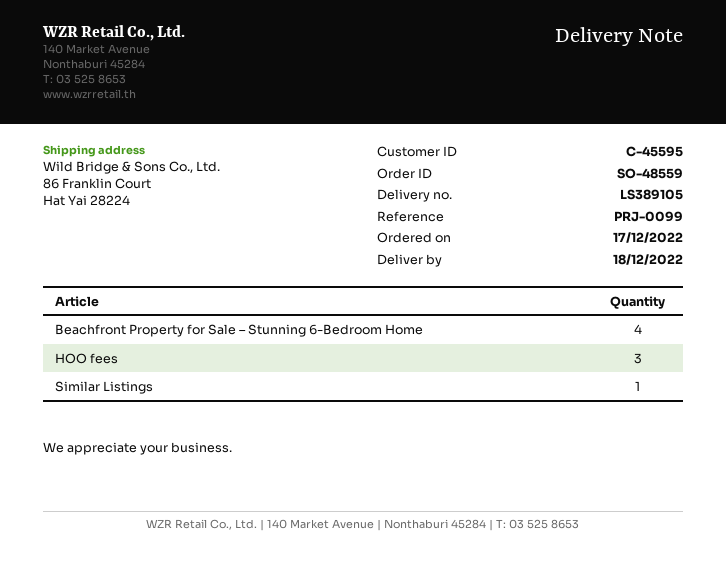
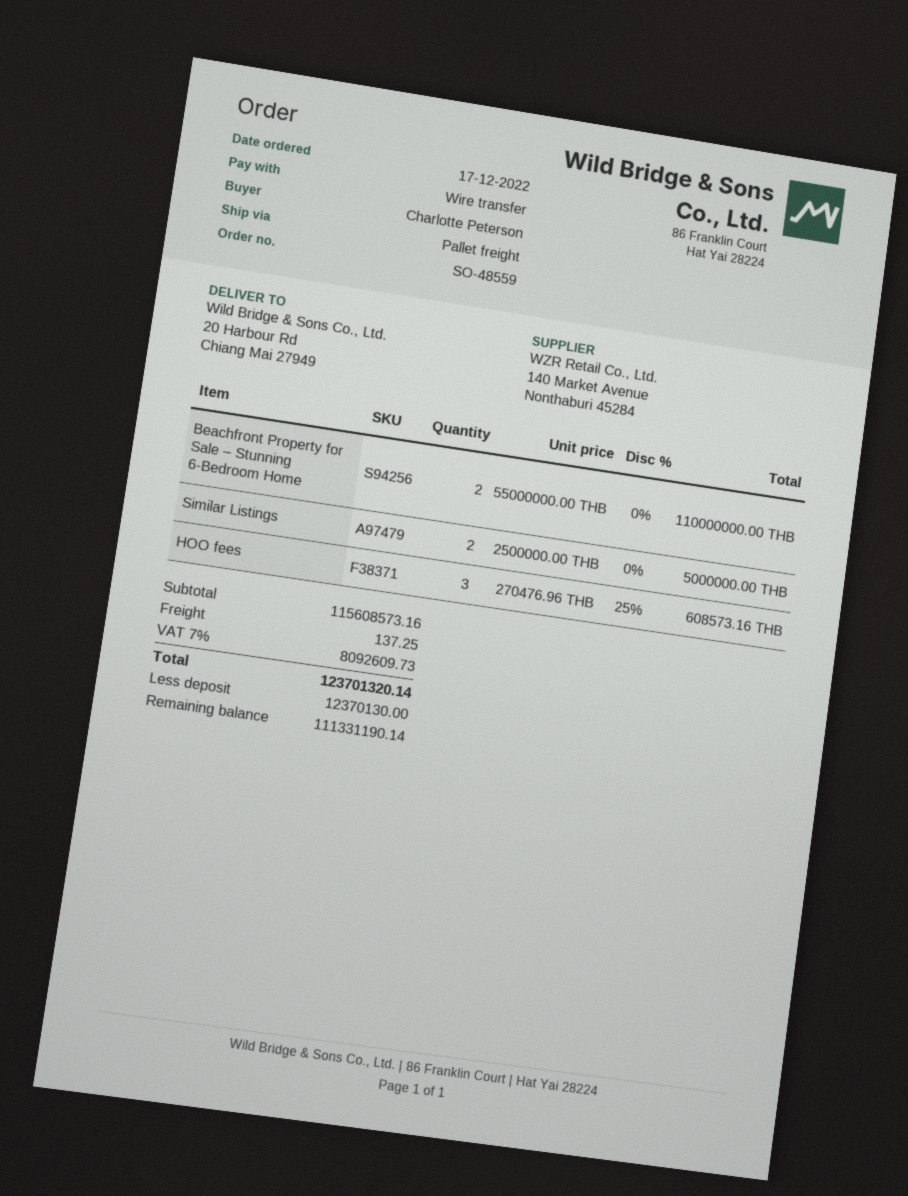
ship to: 86 Franklin Court, Hat Yai 28224 -> 20 Harbour Rd, Chiang Mai 27949
Beachfront Property for Sale – Stunning 6-Bedroom Home: 4 -> 2
Similar Listings: 1 -> 2

